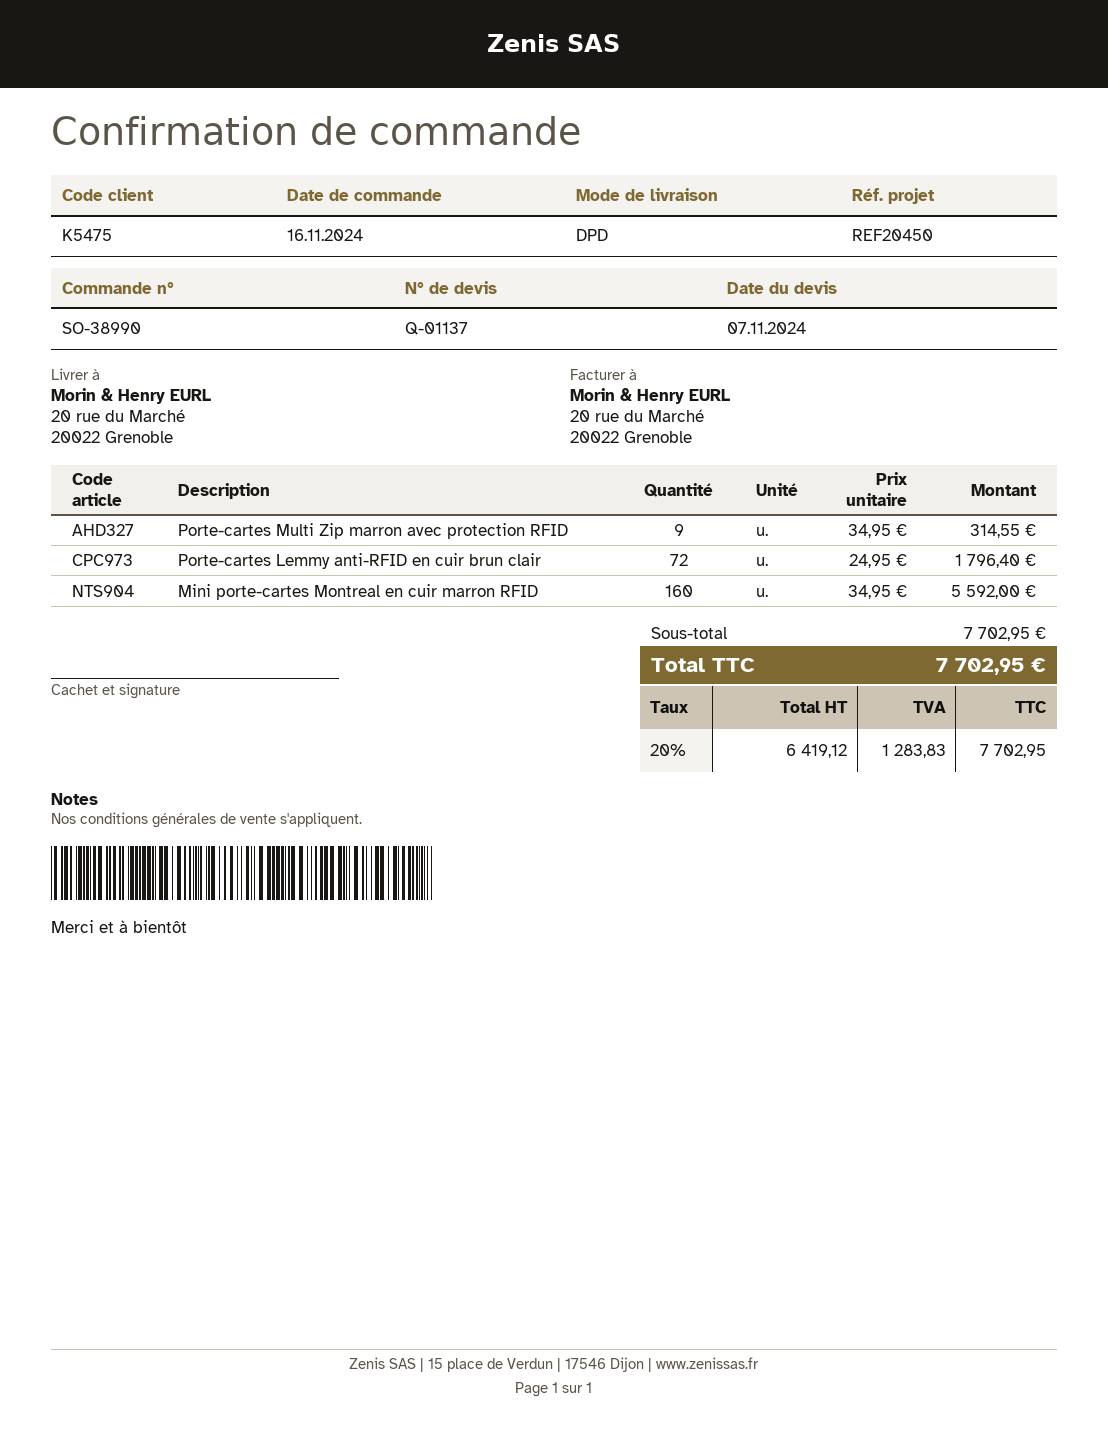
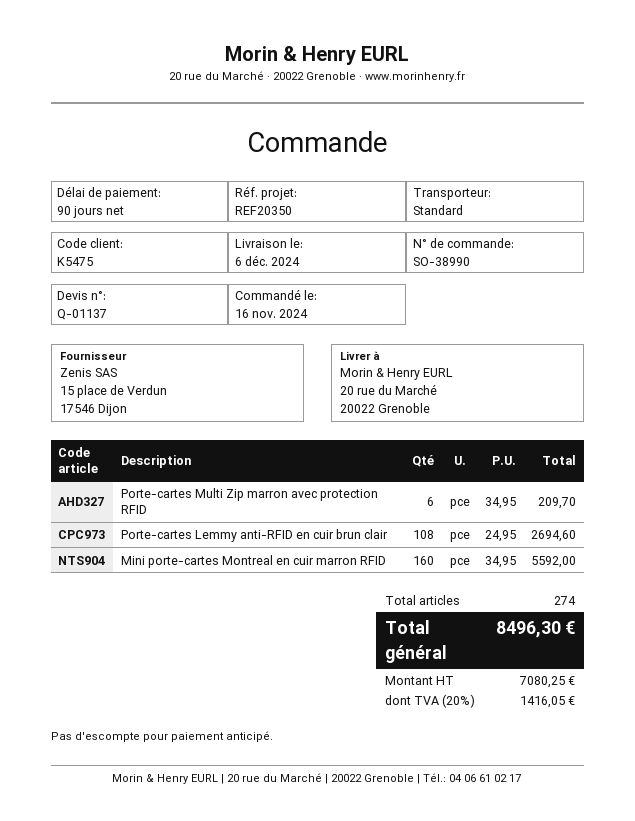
reference: REF20450 -> REF20350
shipping method: DPD -> standard
Porte-cartes Multi Zip marron avec protection RFID: 9 x 34.95 = 314.55 -> 6 x 34.95 = 209.70
Porte-cartes Lemmy anti-RFID en cuir brun clair: 72 x 24.95 = 1796.40 -> 108 x 24.95 = 2694.60
net: 6419.12 -> 7080.25
tax: 20% = 1283.83 -> 20% = 1416.05
total: 7702.95 -> 8496.30

